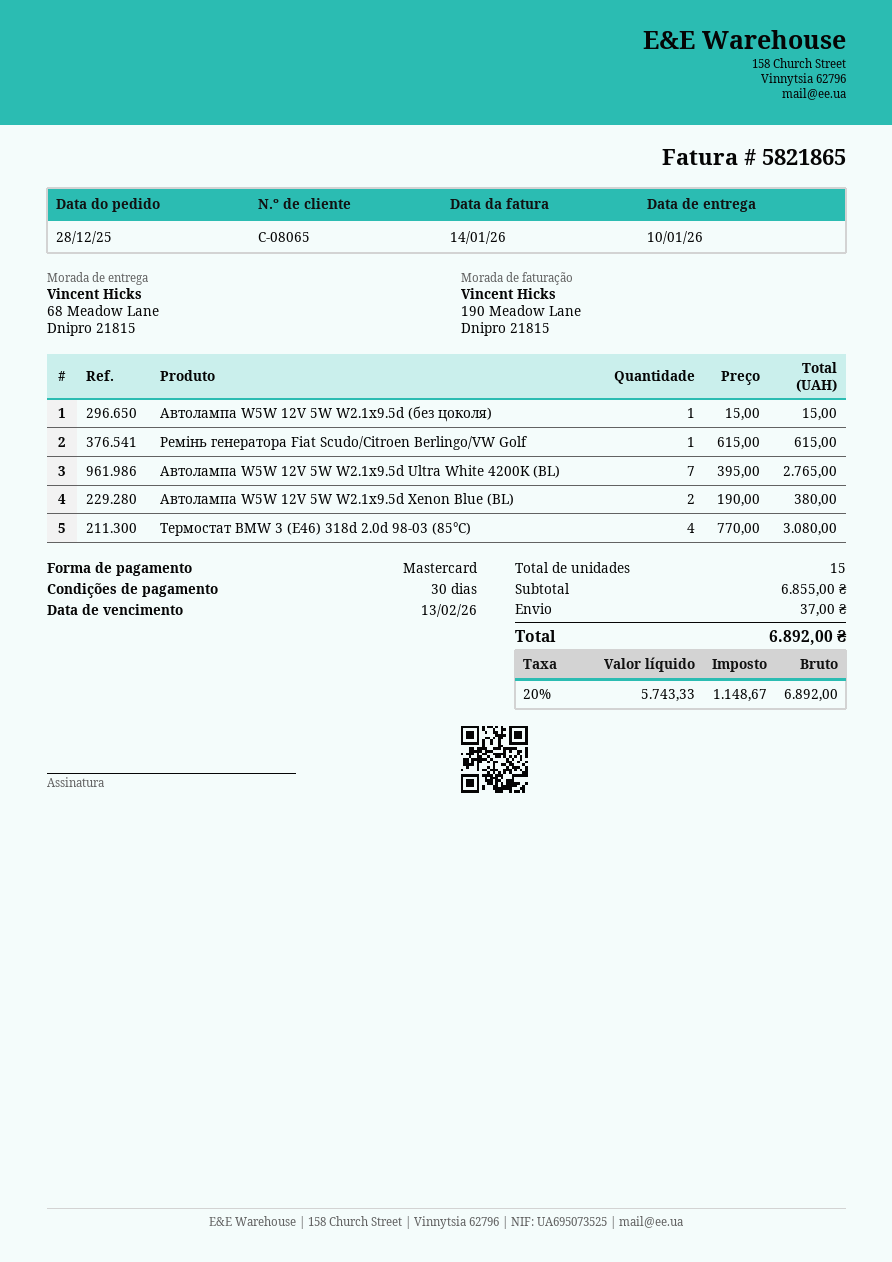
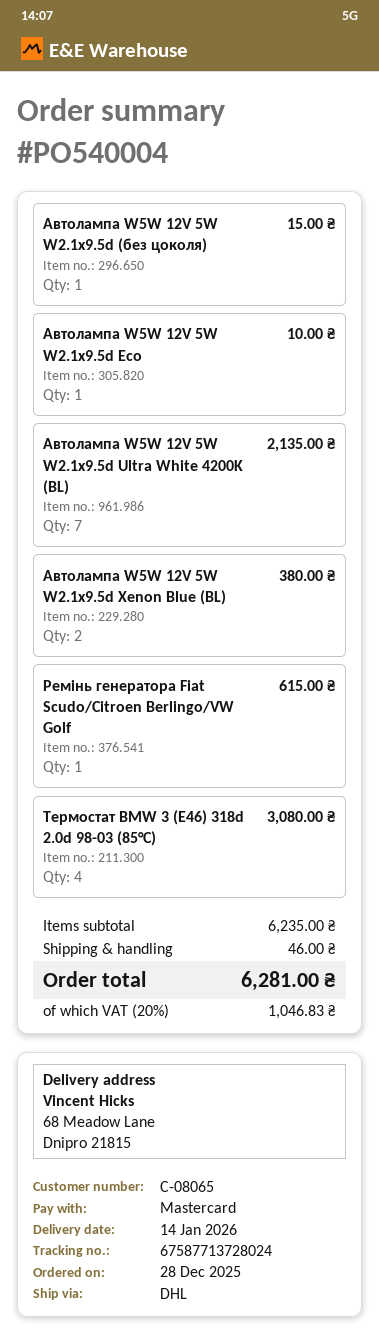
delivery date: 2026-01-10 -> 2026-01-14
Автолампа W5W 12V 5W W2.1x9.5d Ultra White 4200K (BL): 7 for 2765.00 -> 7 for 2135.00
Автолампа W5W 12V 5W W2.1x9.5d Eco: none -> 1 for 10.00
subtotal: 6855.00 -> 6235.00
shipping: 37.00 -> 46.00
tax: 20% = 1148.67 -> 20% = 1046.83
total: 6892.00 -> 6281.00

